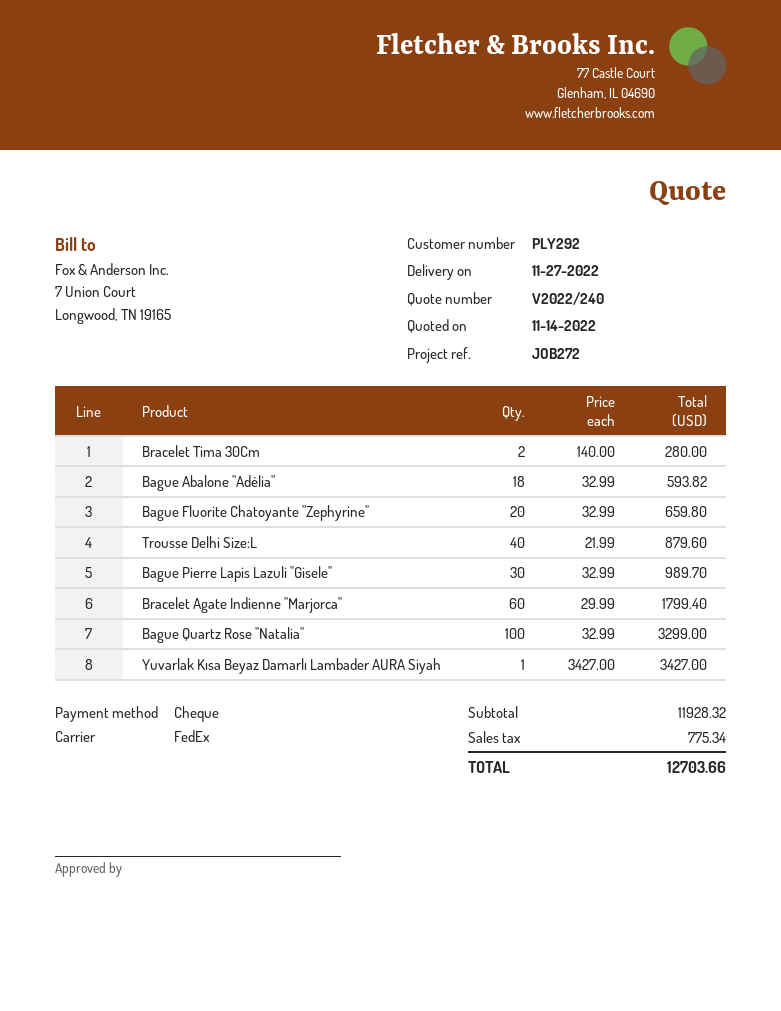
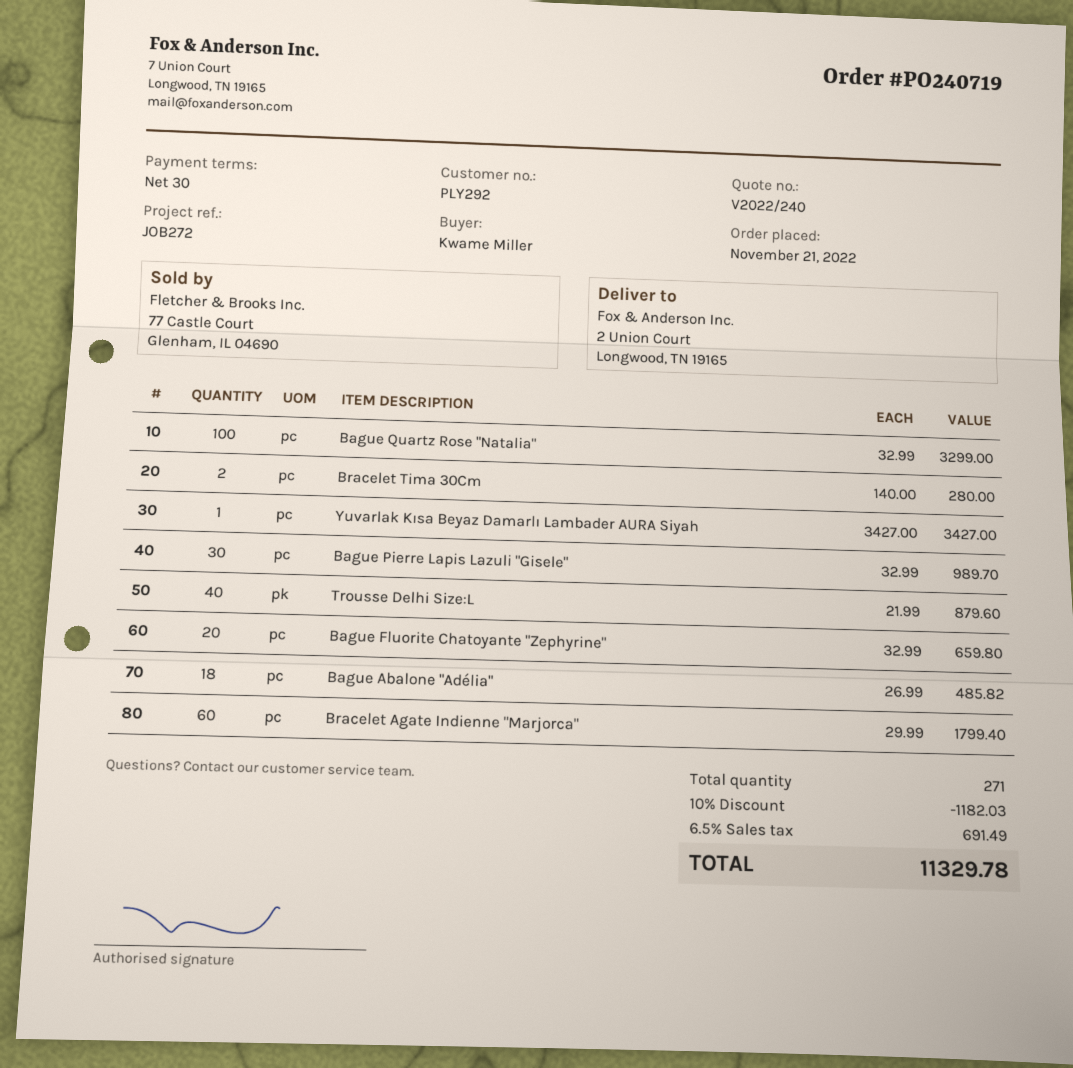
Bague Abalone "Adélia": 18 x 32.99 = 593.82 -> 18 x 26.99 = 485.82
discount: none -> 10% = 1182.03
tax: 775.34 -> 691.49
total: 12703.66 -> 11329.78

